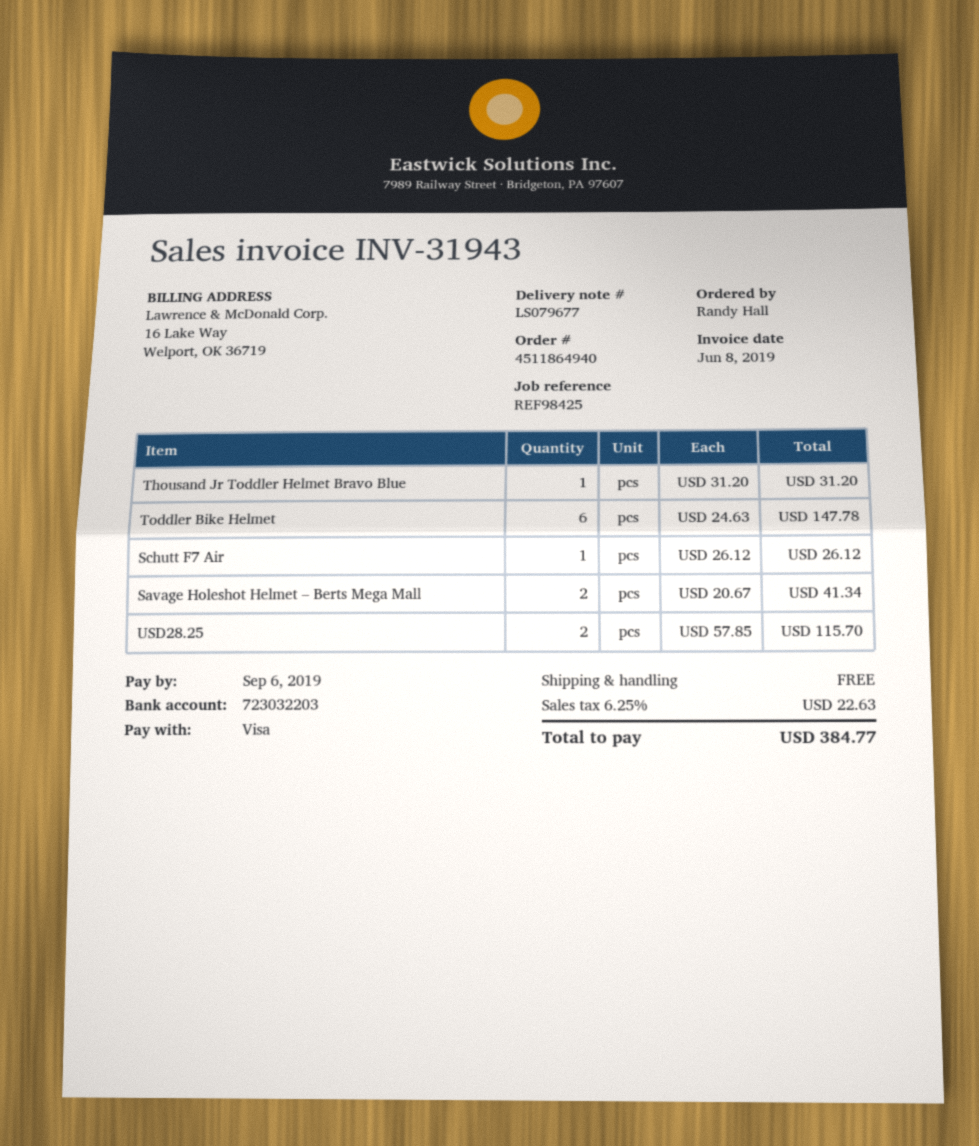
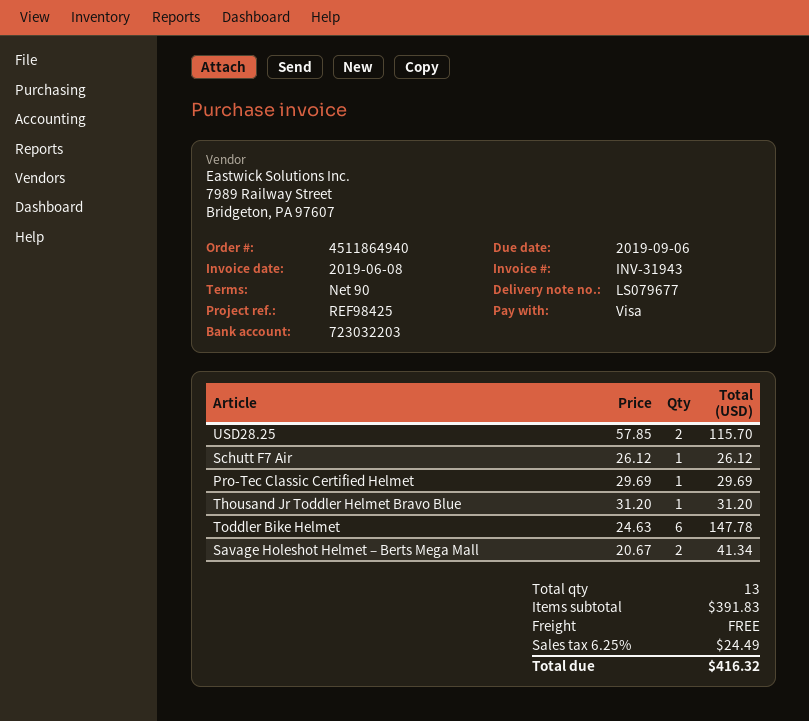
Pro-Tec Classic Certified Helmet: none -> 1 x 29.69 = 29.69
tax: 6.25% = 22.63 -> 6.25% = 24.49
total: 384.77 -> 416.32

